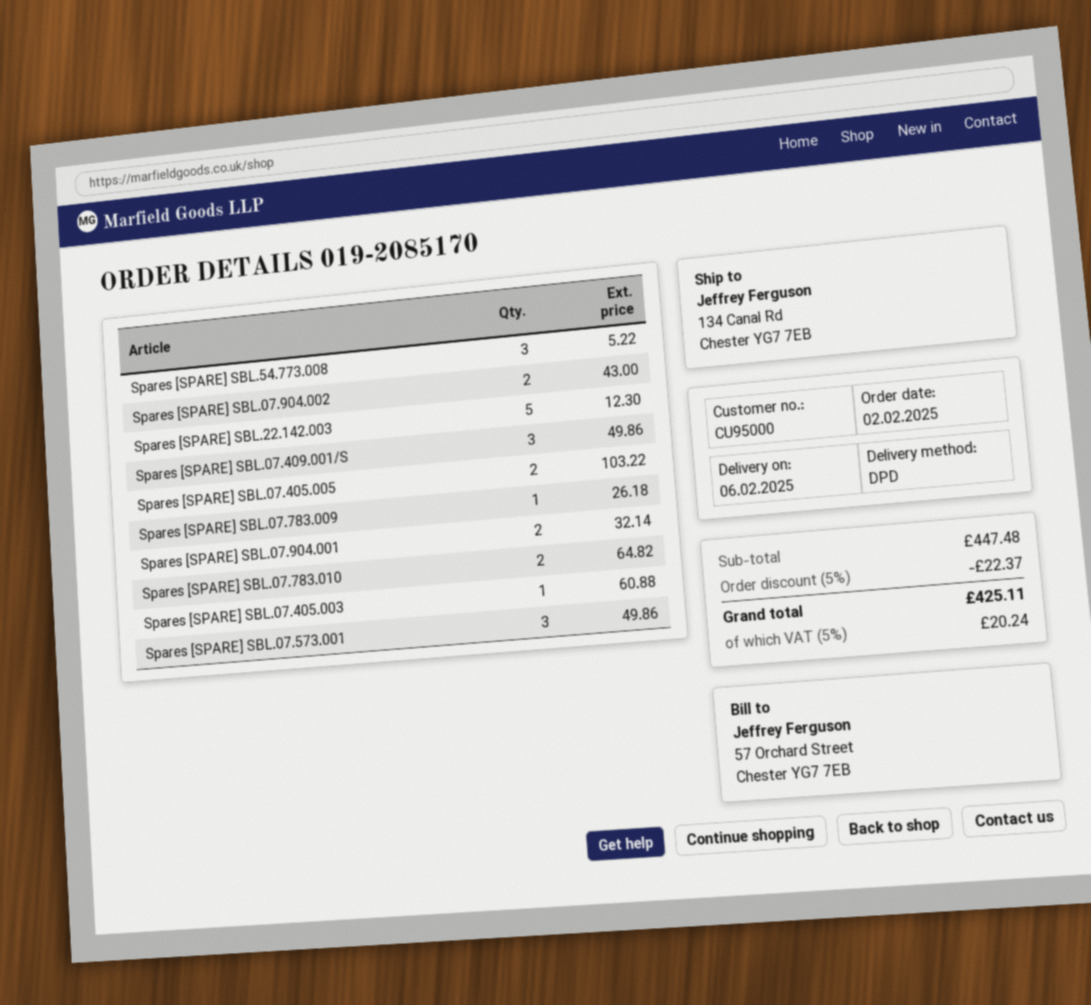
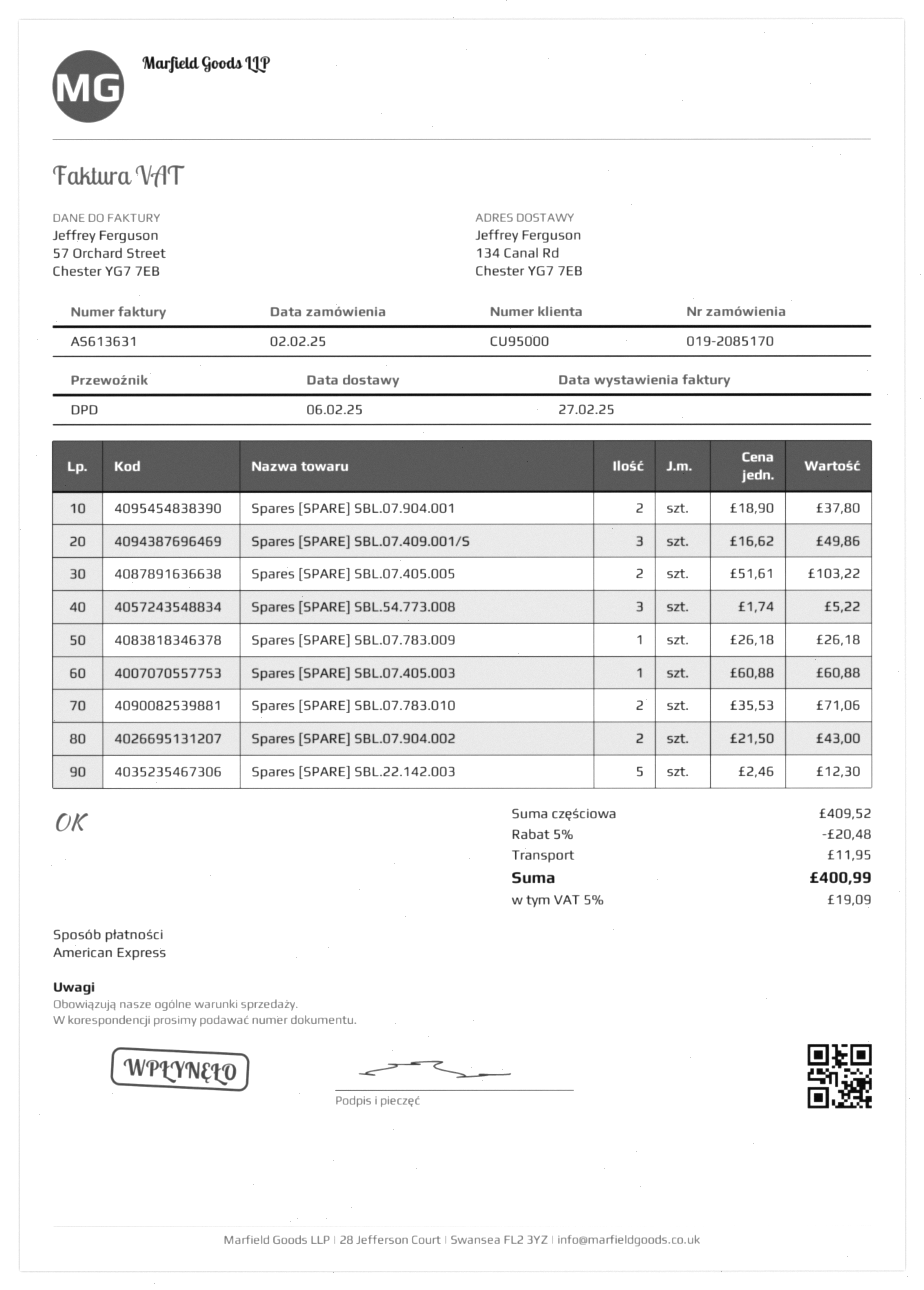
Spares [SPARE] SBL.07.904.001: 2 for 32.14 -> 2 for 37.80
Spares [SPARE] SBL.07.783.010: 2 for 64.82 -> 2 for 71.06
Spares [SPARE] SBL.07.573.001: 3 for 49.86 -> none
subtotal: 447.48 -> 409.52
discount: 5% = 22.37 -> 5% = 20.48
shipping: none -> 11.95
tax: 5% = 20.24 -> 5% = 19.09
total: 425.11 -> 400.99

